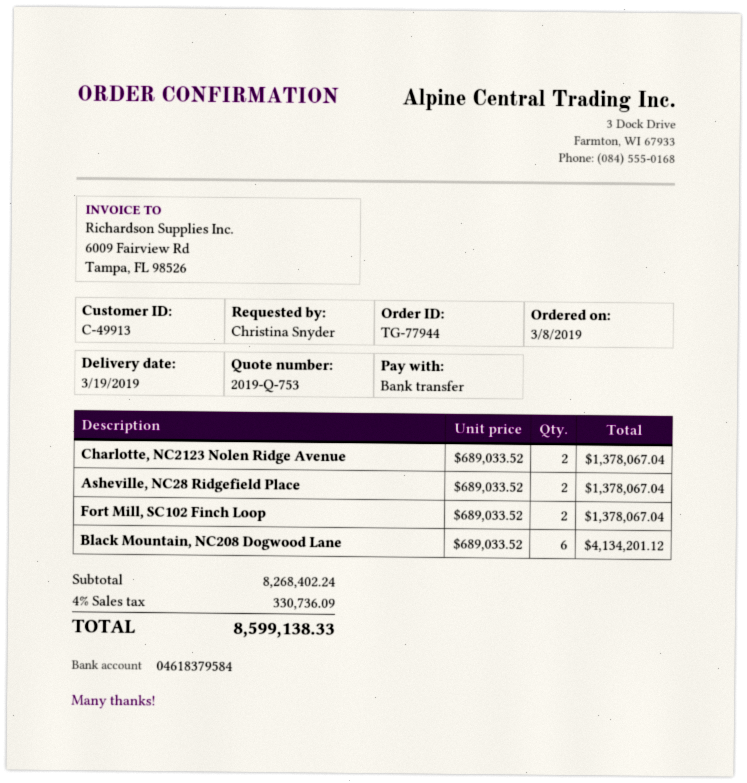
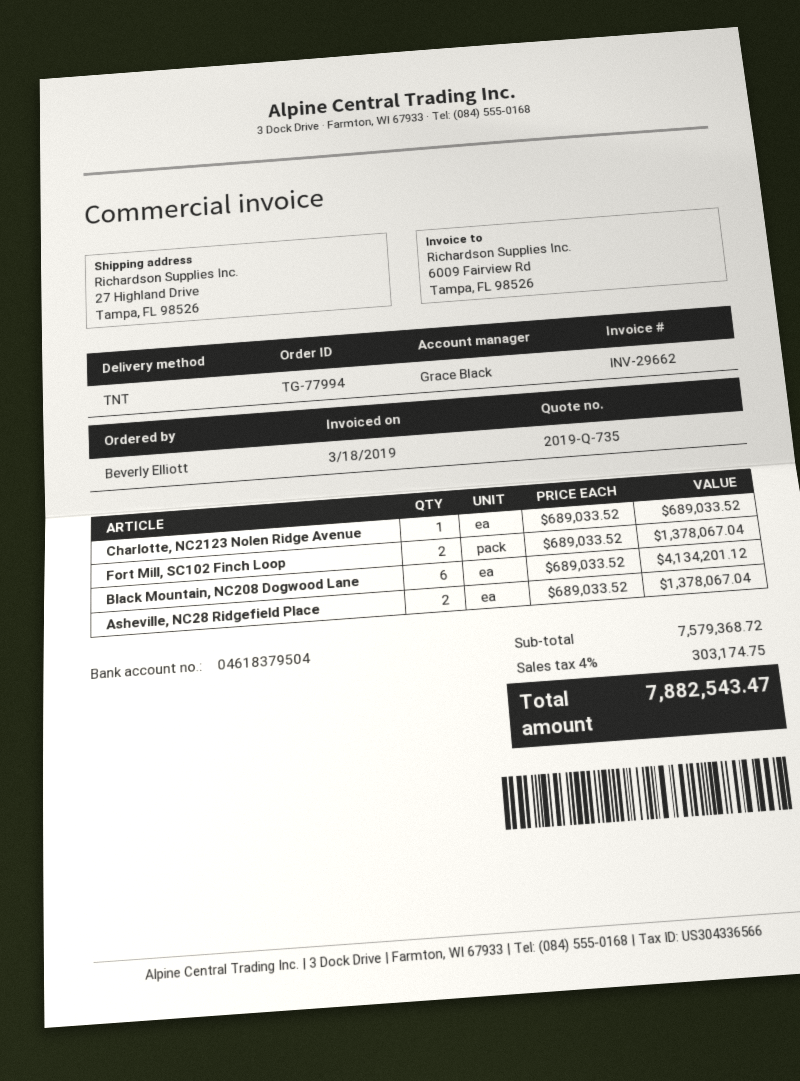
quote number: 2019-Q-753 -> 2019-Q-735
order number: TG-77944 -> TG-77994
ordered by: Christina Snyder -> Beverly Elliott
bank account: 04618379584 -> 04618379504
Charlotte, NC2123 Nolen Ridge Avenue: 2 x 689033.52 = 1378067.04 -> 1 x 689033.52 = 689033.52
subtotal: 8268402.24 -> 7579368.72
tax: 4% = 330736.09 -> 4% = 303174.75
total: 8599138.33 -> 7882543.47

